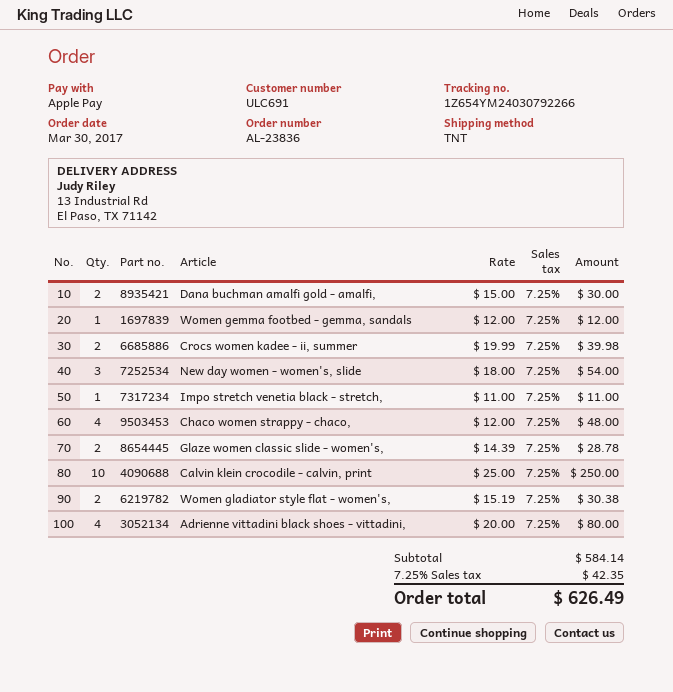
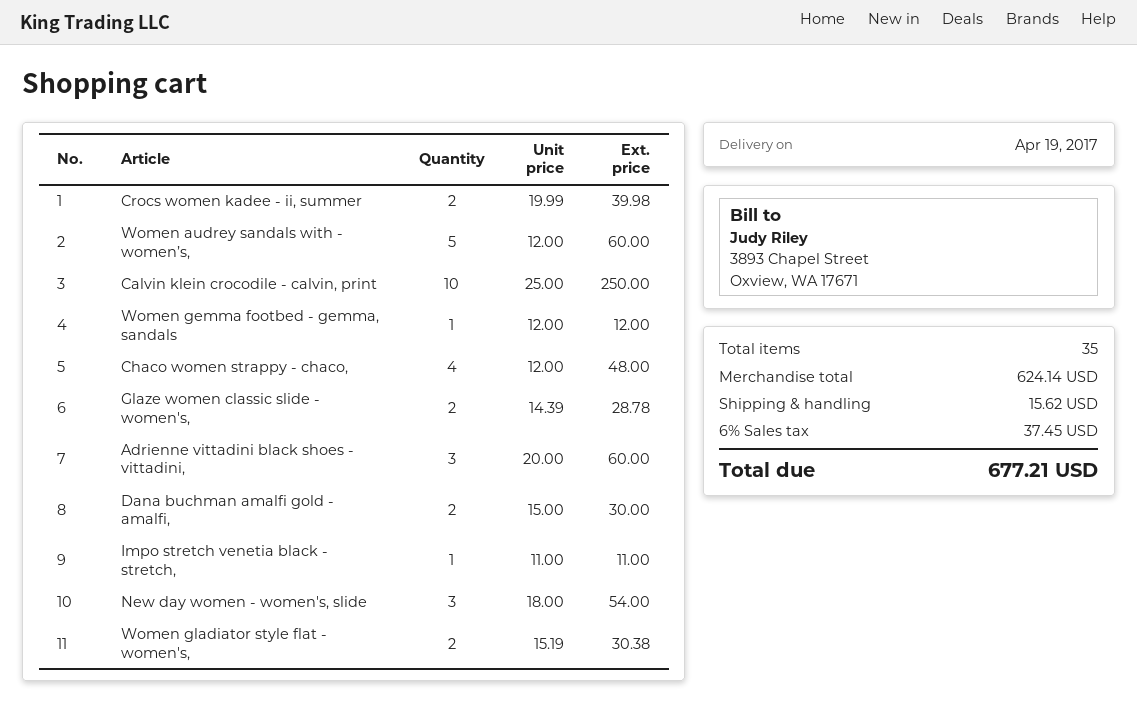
Adrienne vittadini black shoes - vittadini,: 4 x 20.00 = 80.00 -> 3 x 20.00 = 60.00
Women audrey sandals with - women’s,: none -> 5 x 12.00 = 60.00
subtotal: 584.14 -> 624.14
shipping: none -> 15.62
tax: 7.25% = 42.35 -> 6% = 37.45
total: 626.49 -> 677.21

